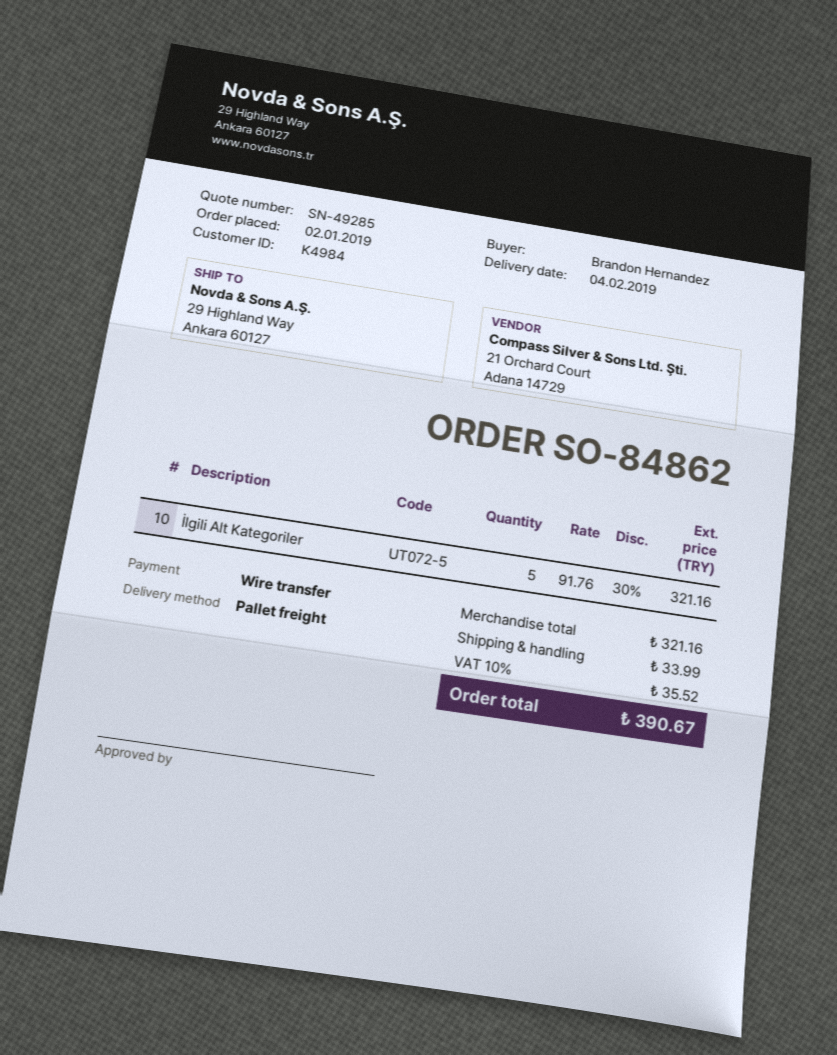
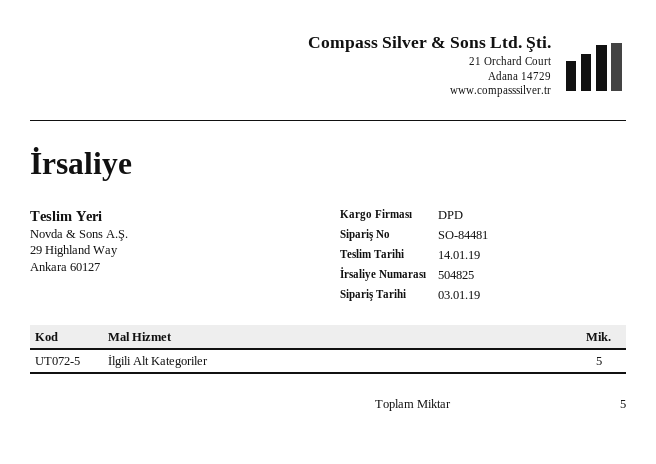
order number: SO-84862 -> SO-84481
order date: 2019-01-02 -> 2019-01-03
delivery date: 2019-02-04 -> 2019-01-14
shipping method: pallet freight -> DPD

